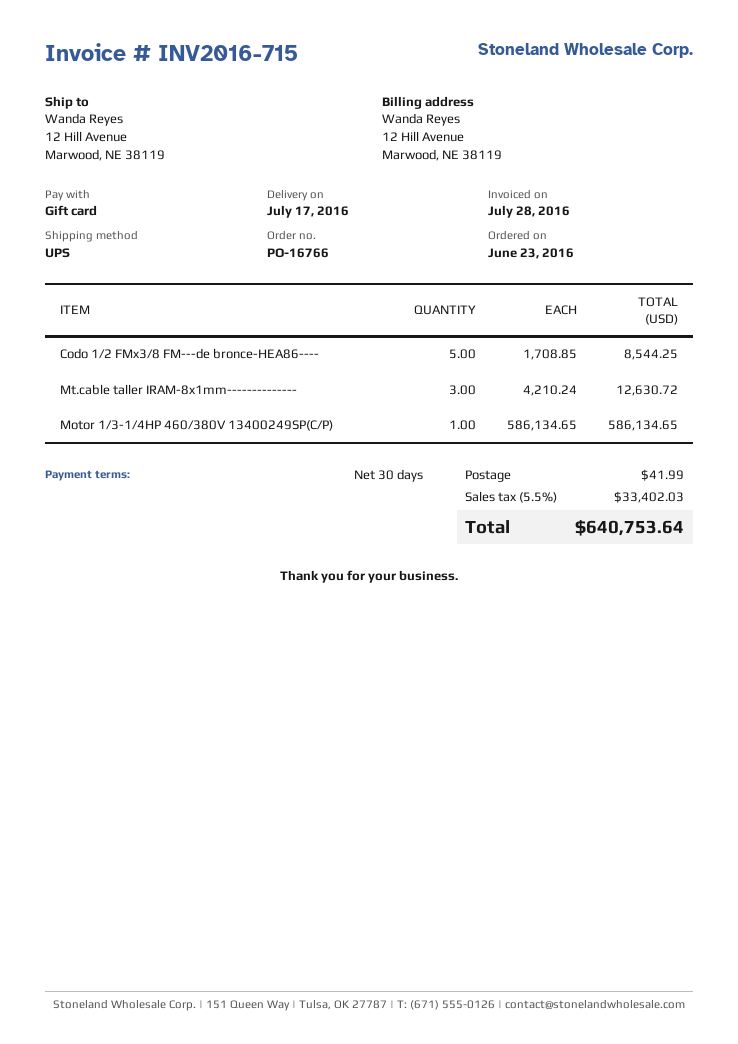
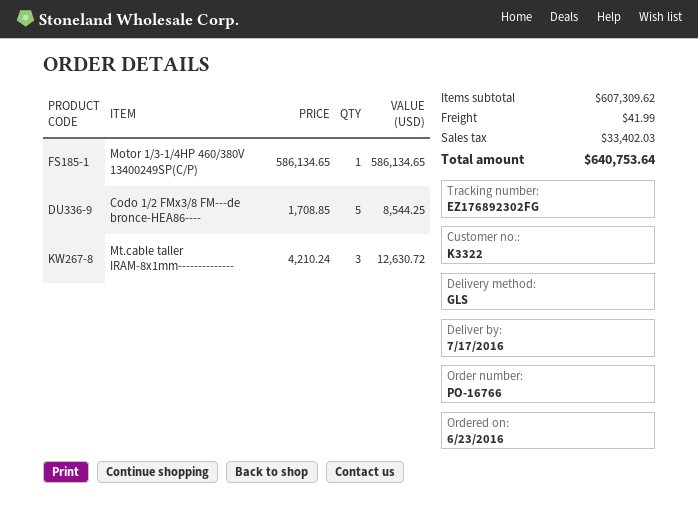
shipping method: UPS -> GLS

